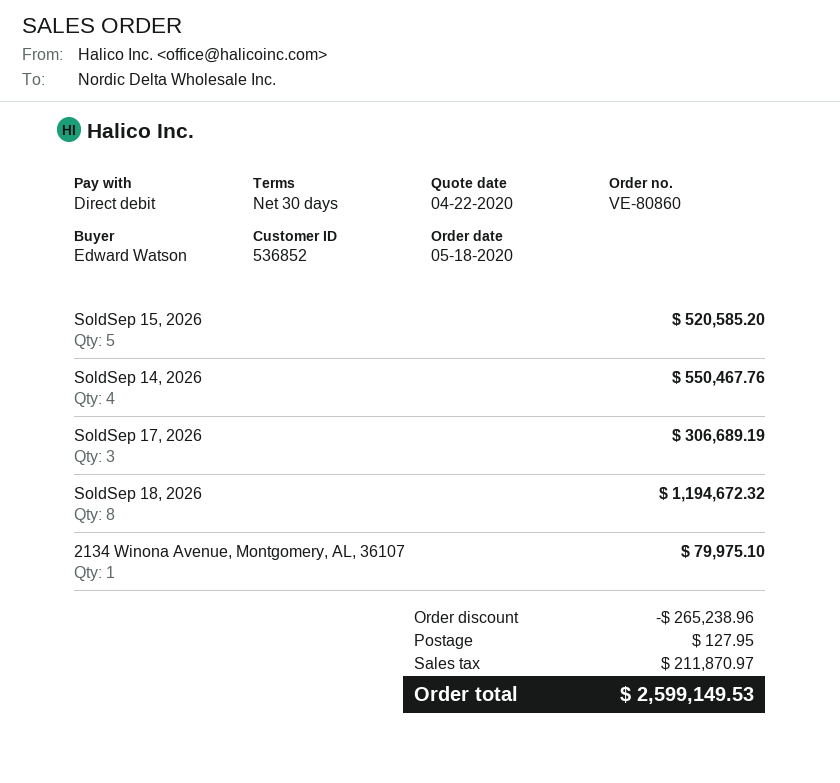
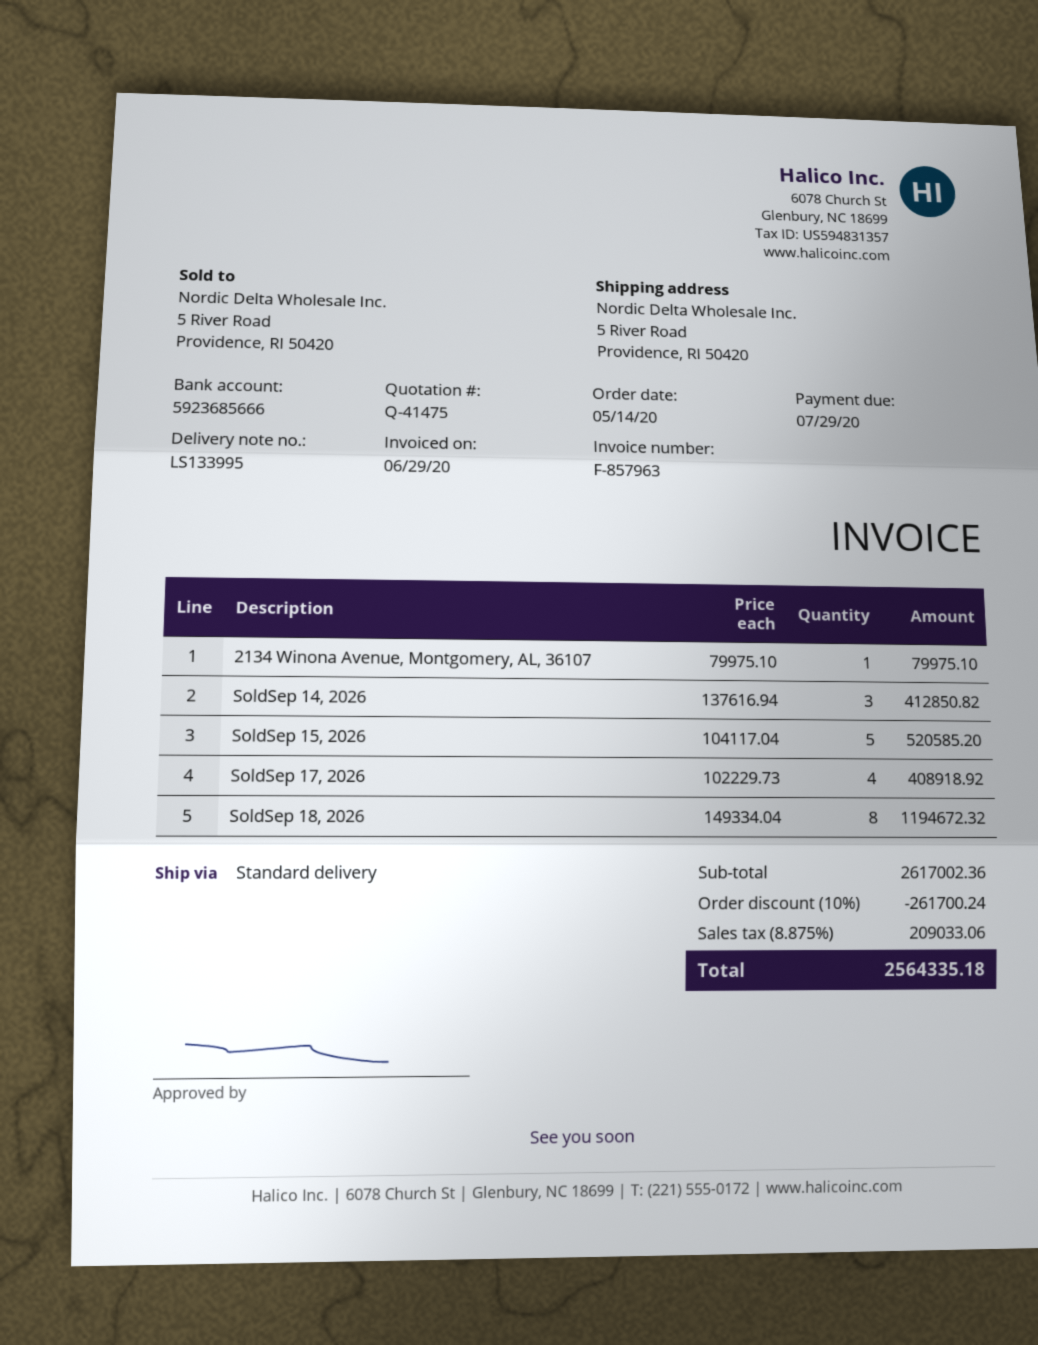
order date: 2020-05-18 -> 2020-05-14
SoldSep 14, 2026: 4 for 550467.76 -> 3 for 412850.82
SoldSep 17, 2026: 3 for 306689.19 -> 4 for 408918.92
discount: 265238.96 -> 261700.24
shipping: 127.95 -> none
tax: 211870.97 -> 209033.06
total: 2599149.53 -> 2564335.18

